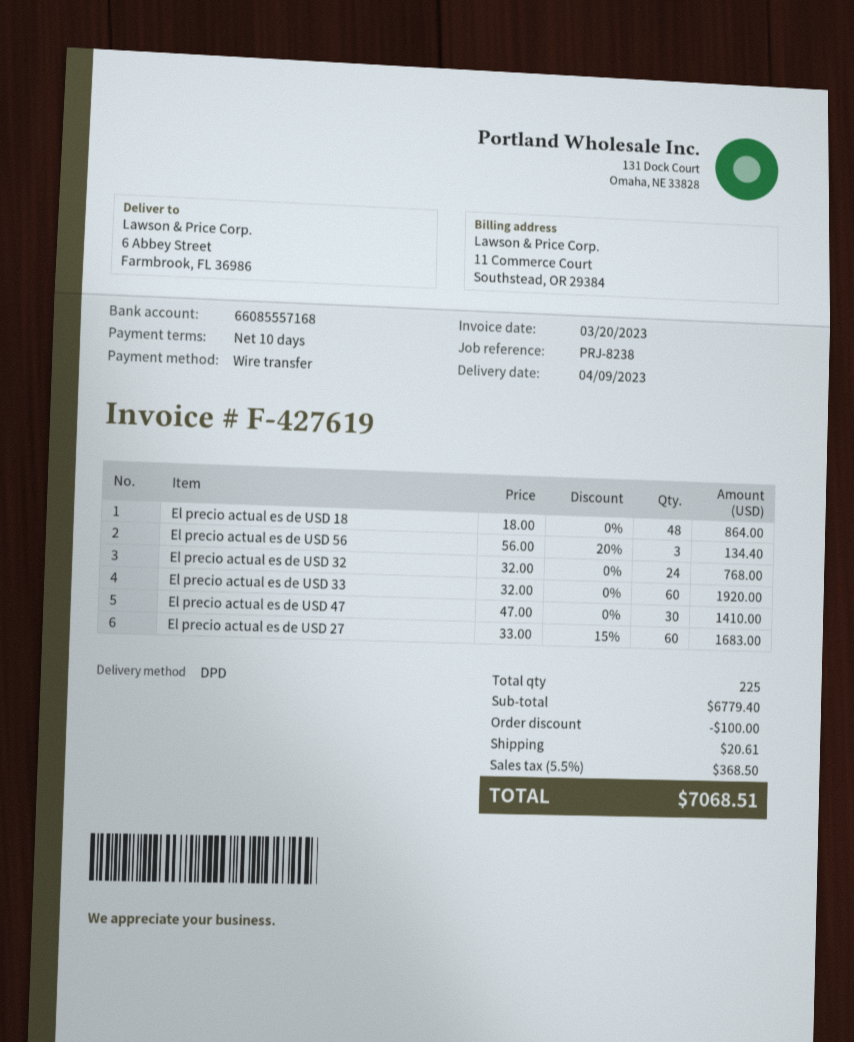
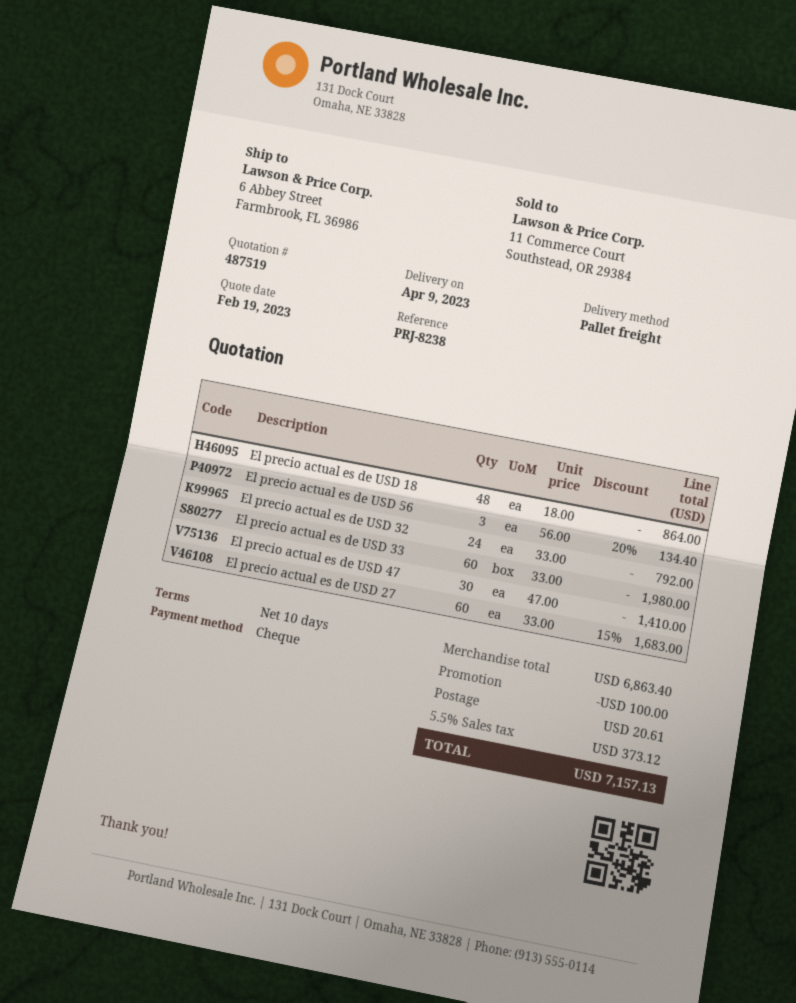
payment method: bank transfer -> cheque
shipping method: DPD -> pallet freight
El precio actual es de USD 32: 24 x 32.00 = 768.00 -> 24 x 33.00 = 792.00
El precio actual es de USD 33: 60 x 32.00 = 1920.00 -> 60 x 33.00 = 1980.00
subtotal: 6779.40 -> 6863.40
tax: 5.5% = 368.50 -> 5.5% = 373.12
total: 7068.51 -> 7157.13

